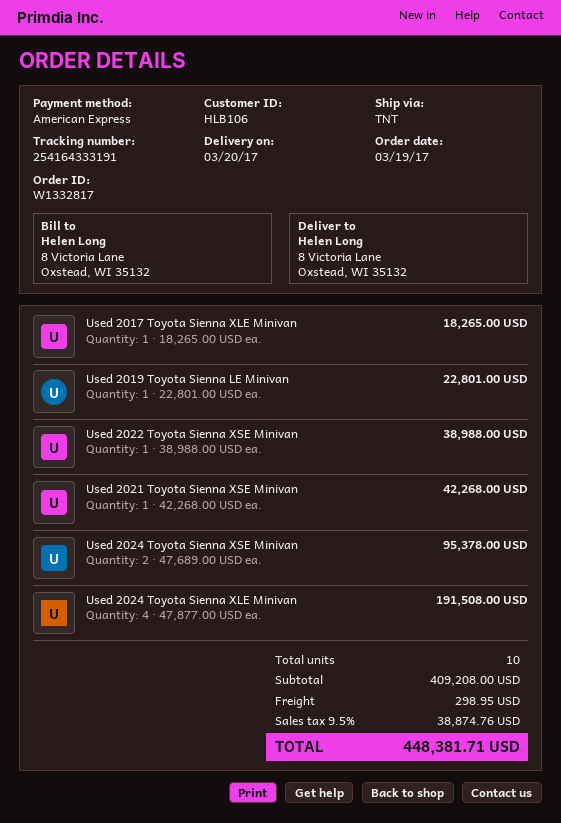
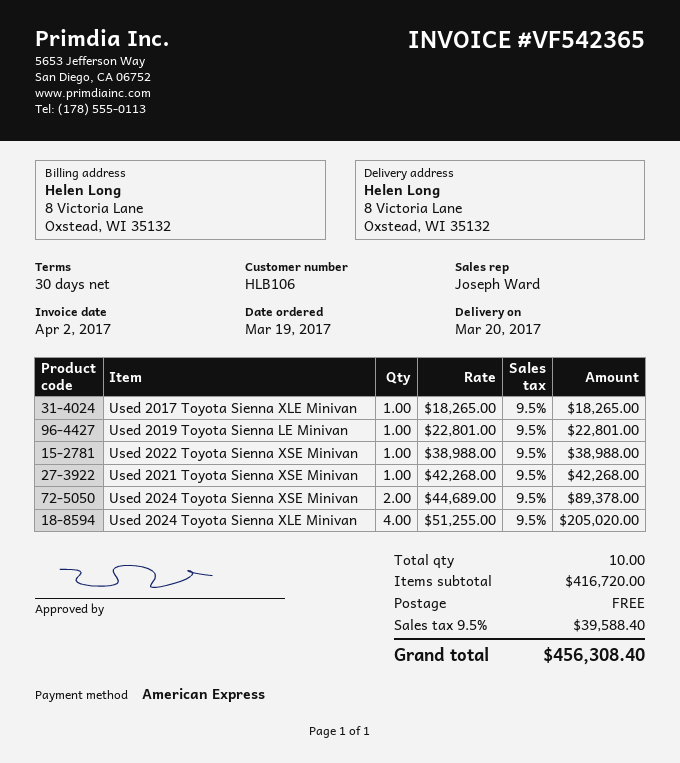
Used 2024 Toyota Sienna XSE Minivan: 2 x 47689.00 = 95378.00 -> 2 x 44689.00 = 89378.00
Used 2024 Toyota Sienna XLE Minivan: 4 x 47877.00 = 191508.00 -> 4 x 51255.00 = 205020.00
subtotal: 409208.00 -> 416720.00
shipping: 298.95 -> 0.00
tax: 9.5% = 38874.76 -> 9.5% = 39588.40
total: 448381.71 -> 456308.40

